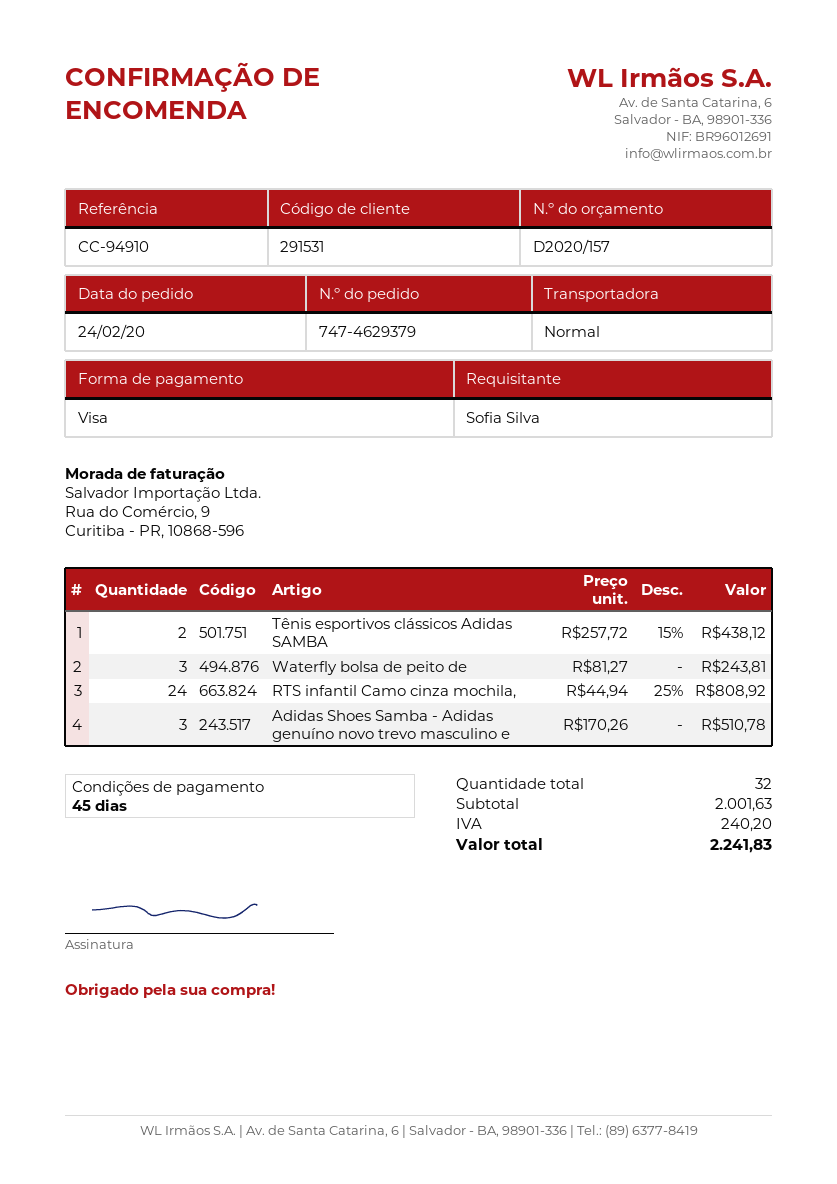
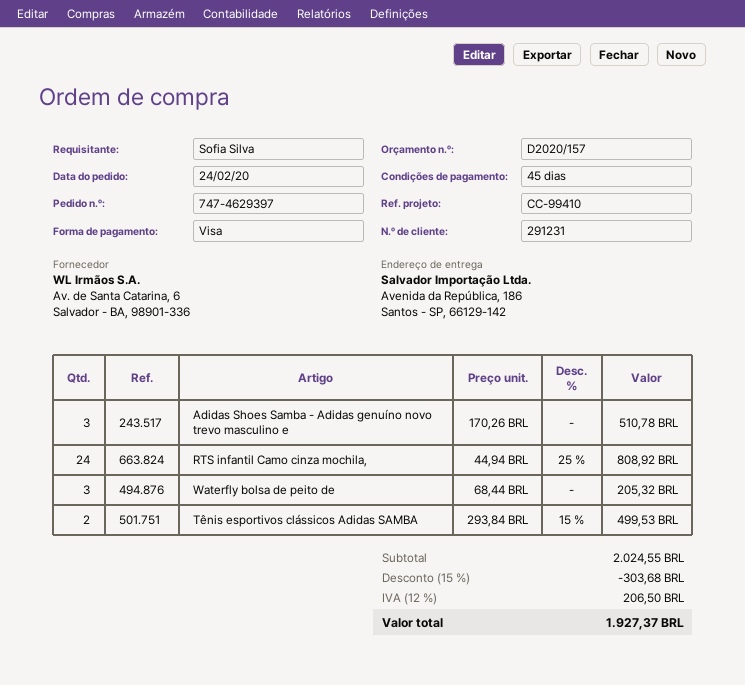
order number: 747-4629379 -> 747-4629397
customer number: 291531 -> 291231
reference: CC-94910 -> CC-99410
Tênis esportivos clássicos Adidas SAMBA: 2 x 257.72 - 15% = 438.12 -> 2 x 293.84 - 15% = 499.53
Waterfly bolsa de peito de: 3 x 81.27 = 243.81 -> 3 x 68.44 = 205.32
subtotal: 2001.63 -> 2024.55
discount: none -> 15% = 303.68
tax: 240.20 -> 206.50
total: 2241.83 -> 1927.37

